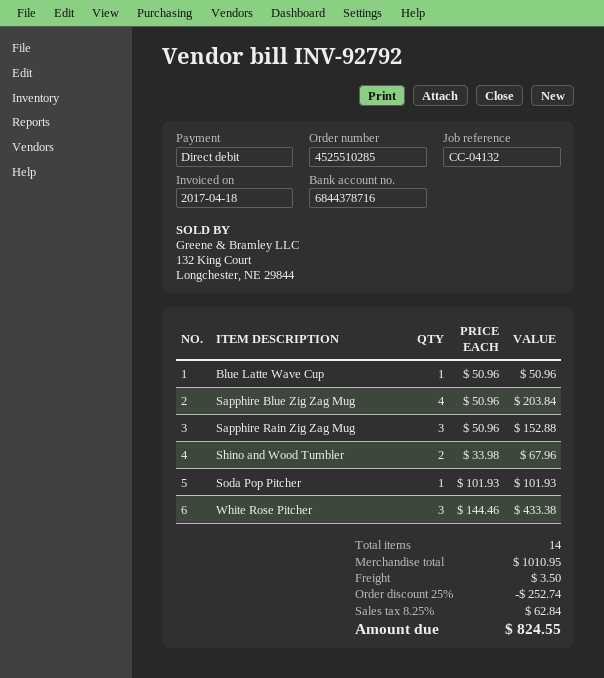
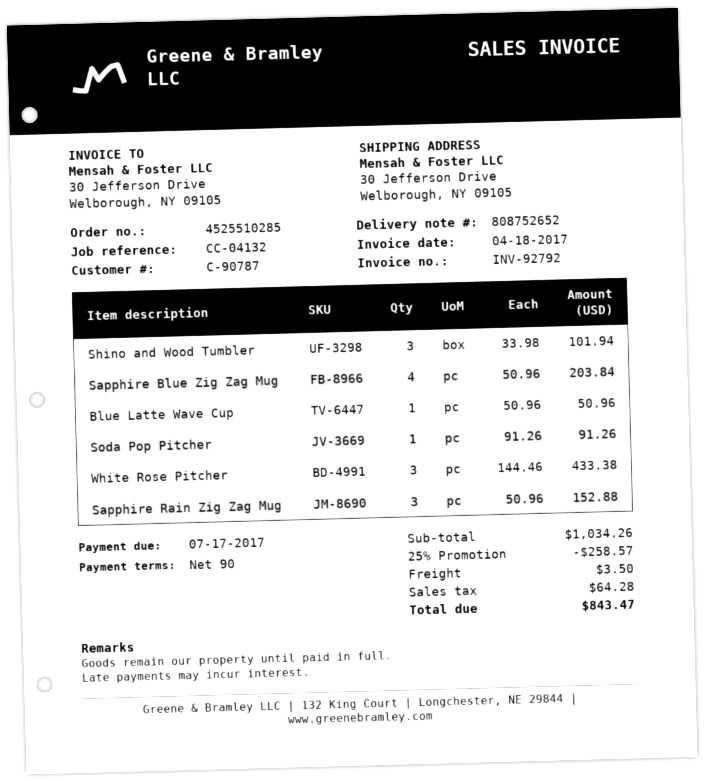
Shino and Wood Tumbler: 2 x 33.98 = 67.96 -> 3 x 33.98 = 101.94
Soda Pop Pitcher: 1 x 101.93 = 101.93 -> 1 x 91.26 = 91.26
subtotal: 1010.95 -> 1034.26
discount: 25% = 252.74 -> 25% = 258.57
tax: 62.84 -> 64.28
total: 824.55 -> 843.47

